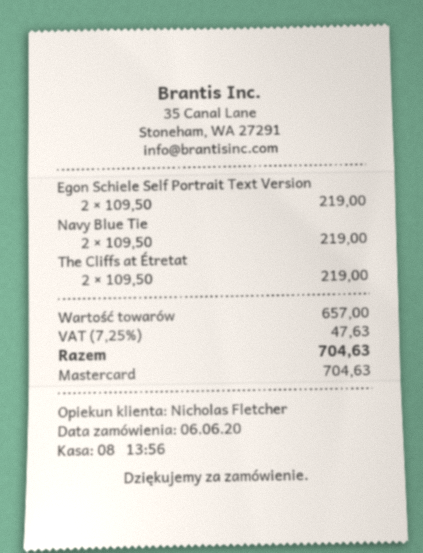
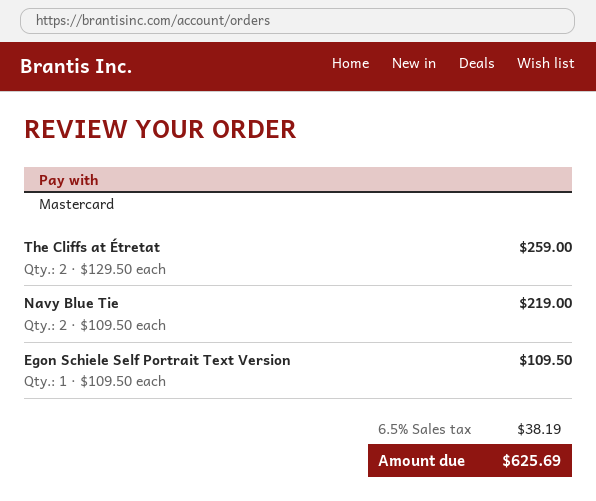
Egon Schiele Self Portrait Text Version: 2 x 109.50 = 219.00 -> 1 x 109.50 = 109.50
The Cliffs at Étretat: 2 x 109.50 = 219.00 -> 2 x 129.50 = 259.00
tax: 7.25% = 47.63 -> 6.5% = 38.19
total: 704.63 -> 625.69

